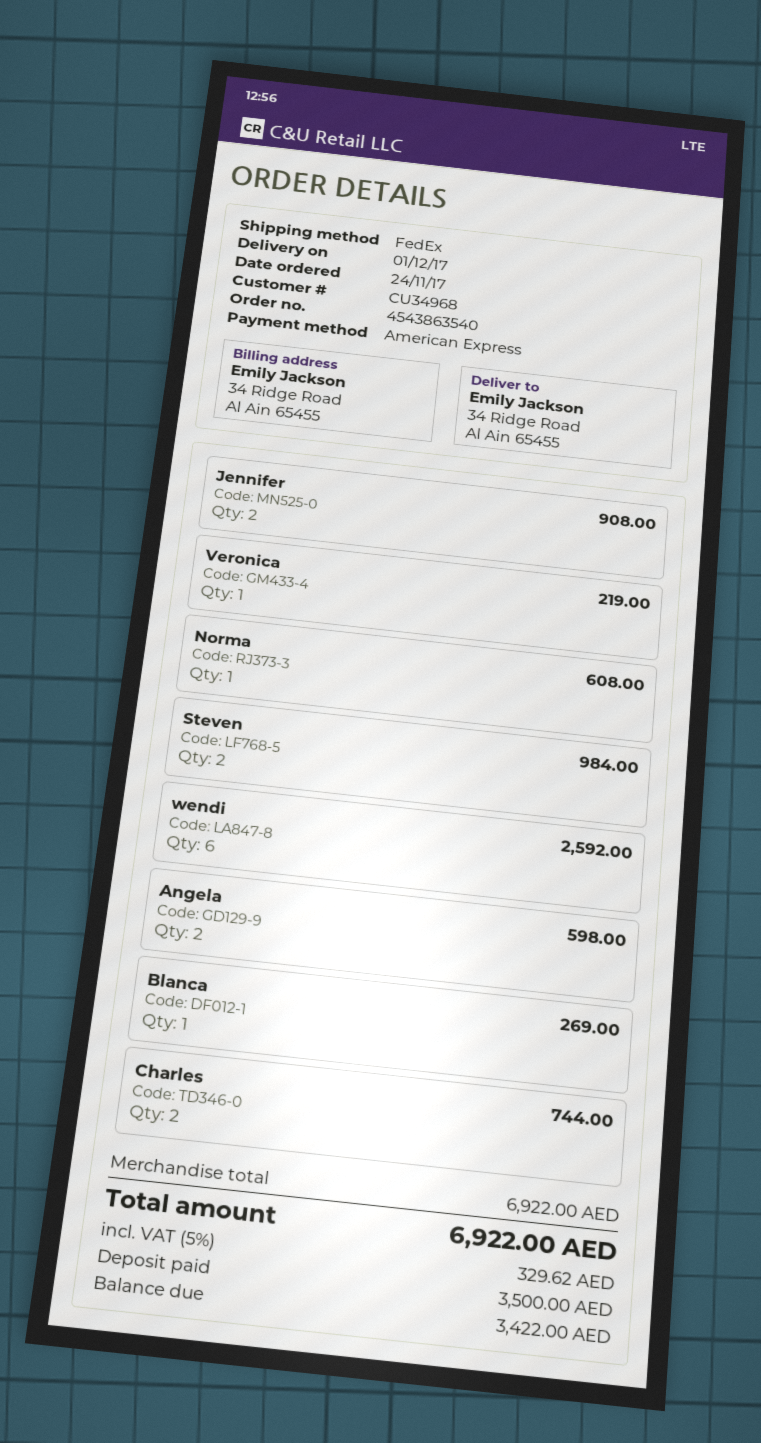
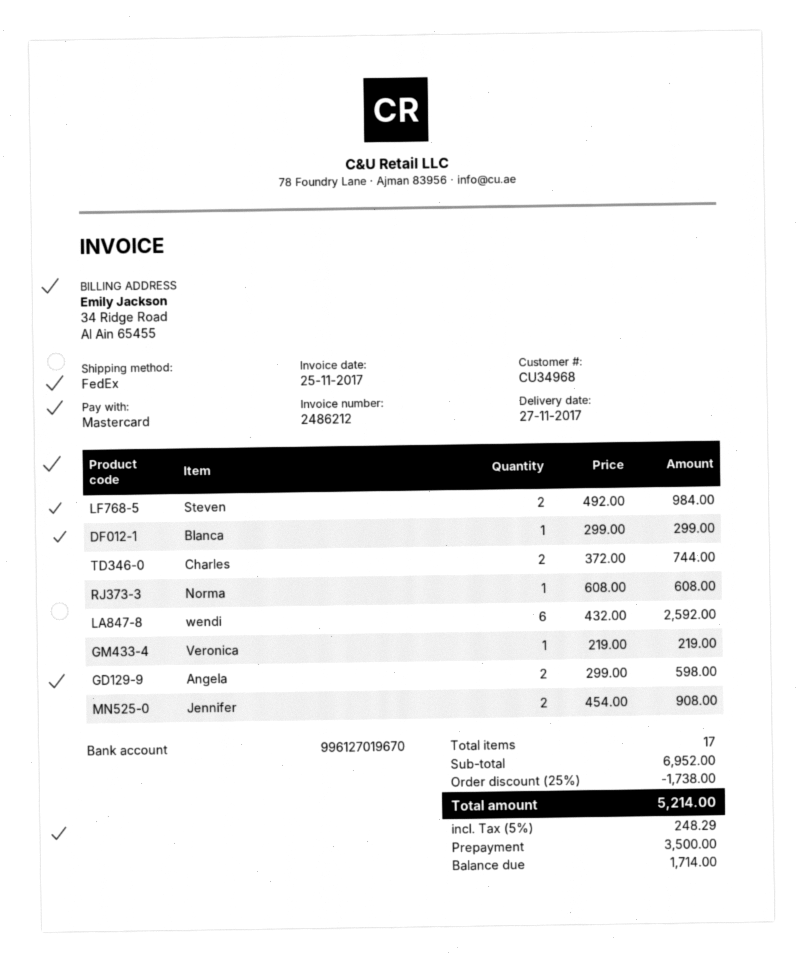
delivery date: 2017-12-01 -> 2017-11-27
payment method: American Express -> Mastercard
Blanca: 1 for 269.00 -> 1 for 299.00
subtotal: 6922.00 -> 6952.00
discount: none -> 25% = 1738.00
tax: 5% = 329.62 -> 5% = 248.29
total: 6922.00 -> 5214.00
balance: 3422.00 -> 1714.00

